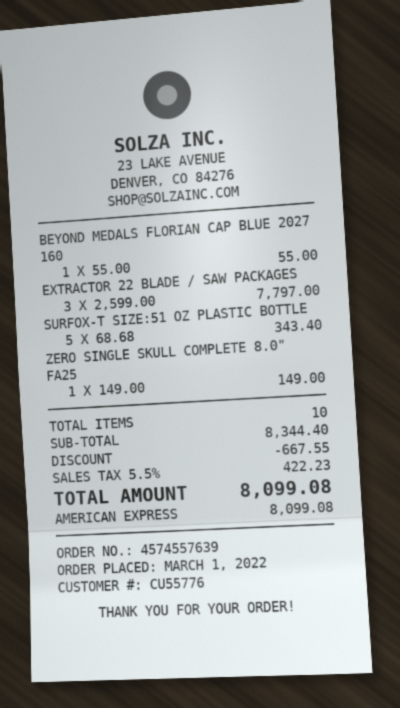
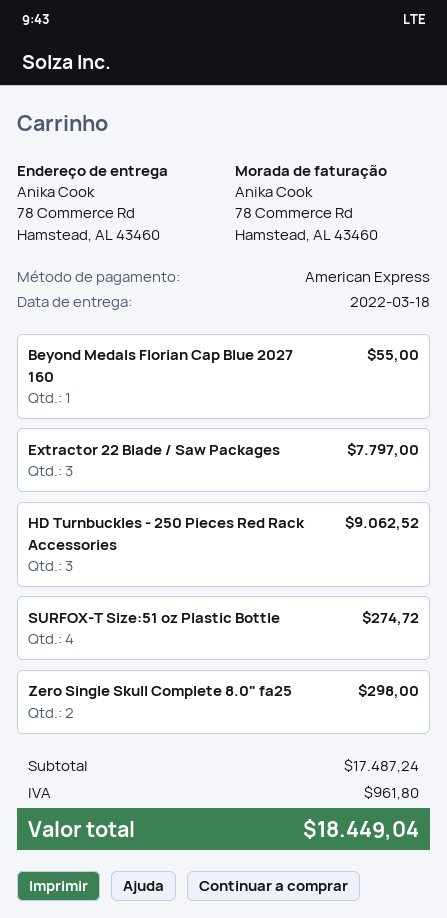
SURFOX-T SIZE:51 OZ PLASTIC BOTTLE: 5 for 343.40 -> 4 for 274.72
ZERO SINGLE SKULL COMPLETE 8.0" FA25: 1 for 149.00 -> 2 for 298.00
HD Turnbuckles - 250 Pieces Red Rack Accessories: none -> 3 for 9062.52
subtotal: 8344.40 -> 17487.24
discount: 667.55 -> none
tax: 422.23 -> 961.80
total: 8099.08 -> 18449.04

